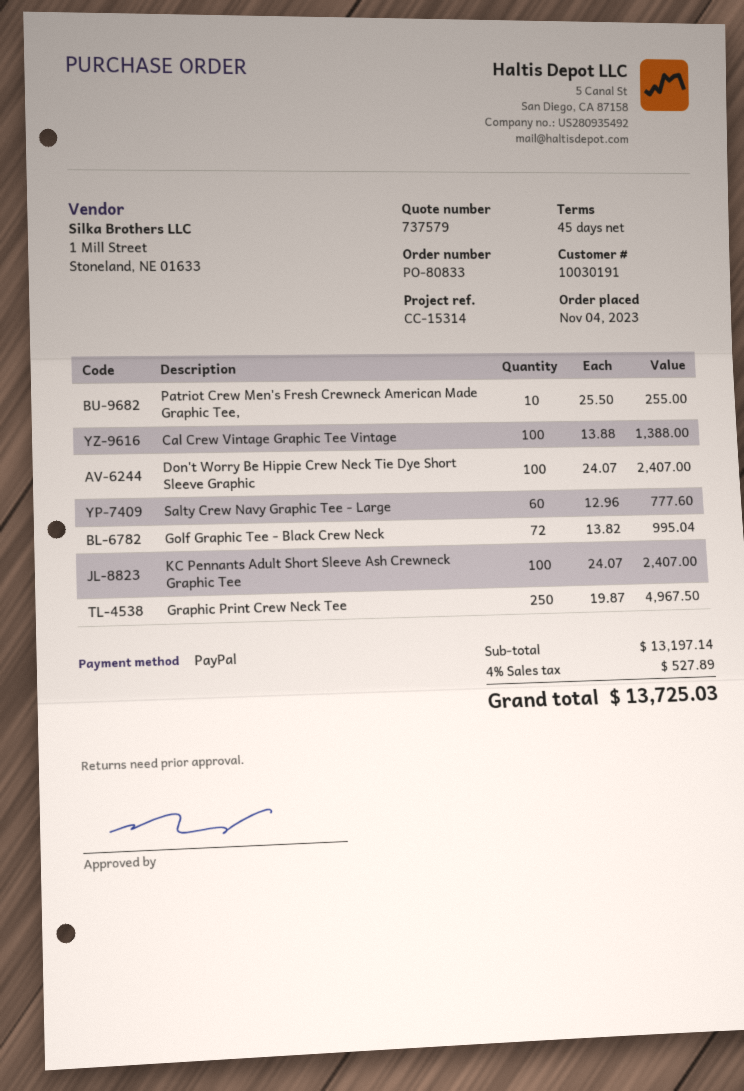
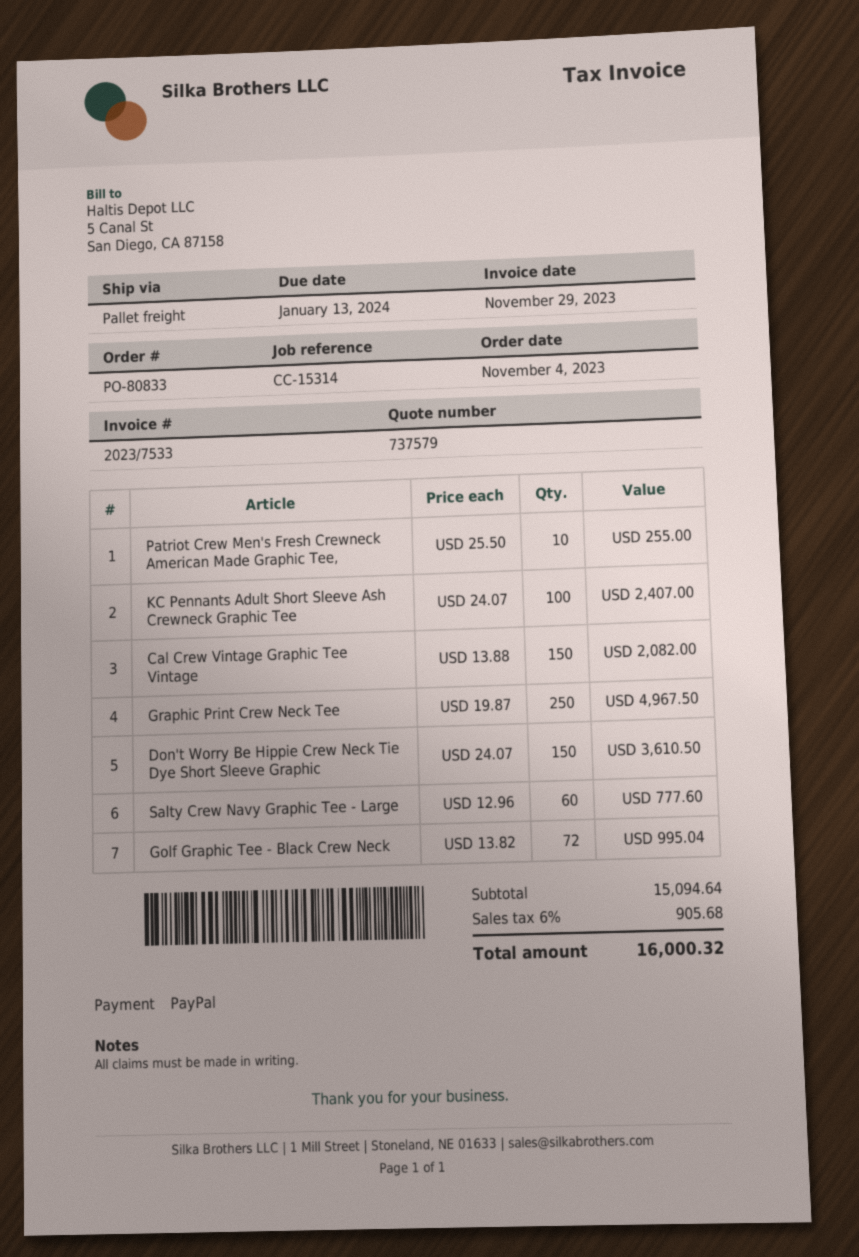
Cal Crew Vintage Graphic Tee Vintage: 100 x 13.88 = 1388.00 -> 150 x 13.88 = 2082.00
Don't Worry Be Hippie Crew Neck Tie Dye Short Sleeve Graphic: 100 x 24.07 = 2407.00 -> 150 x 24.07 = 3610.50
subtotal: 13197.14 -> 15094.64
tax: 4% = 527.89 -> 6% = 905.68
total: 13725.03 -> 16000.32

